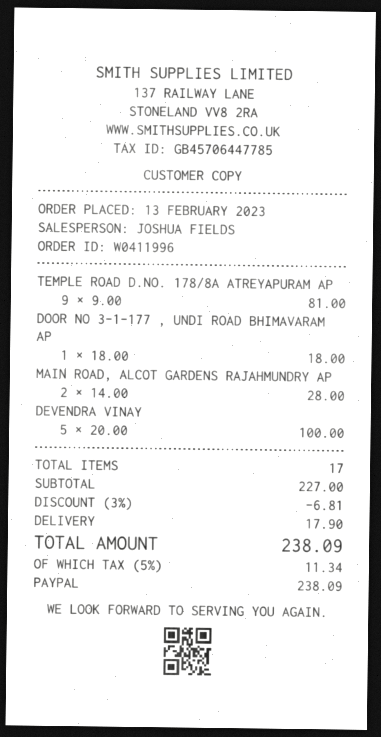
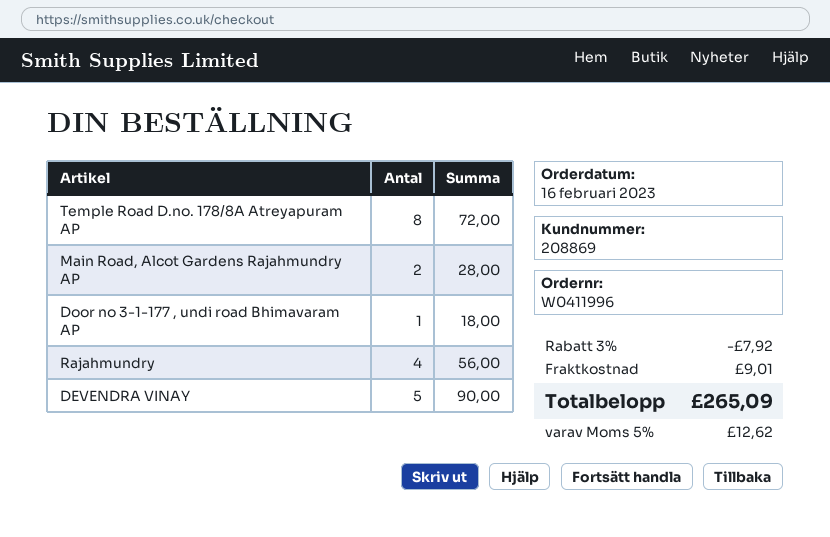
order date: 2023-02-13 -> 2023-02-16
TEMPLE ROAD D.NO. 178/8A ATREYAPURAM AP: 9 for 81.00 -> 8 for 72.00
DEVENDRA VINAY: 5 for 100.00 -> 5 for 90.00
Rajahmundry: none -> 4 for 56.00
discount: 3% = 6.81 -> 3% = 7.92
shipping: 17.90 -> 9.01
tax: 5% = 11.34 -> 5% = 12.62
total: 238.09 -> 265.09

